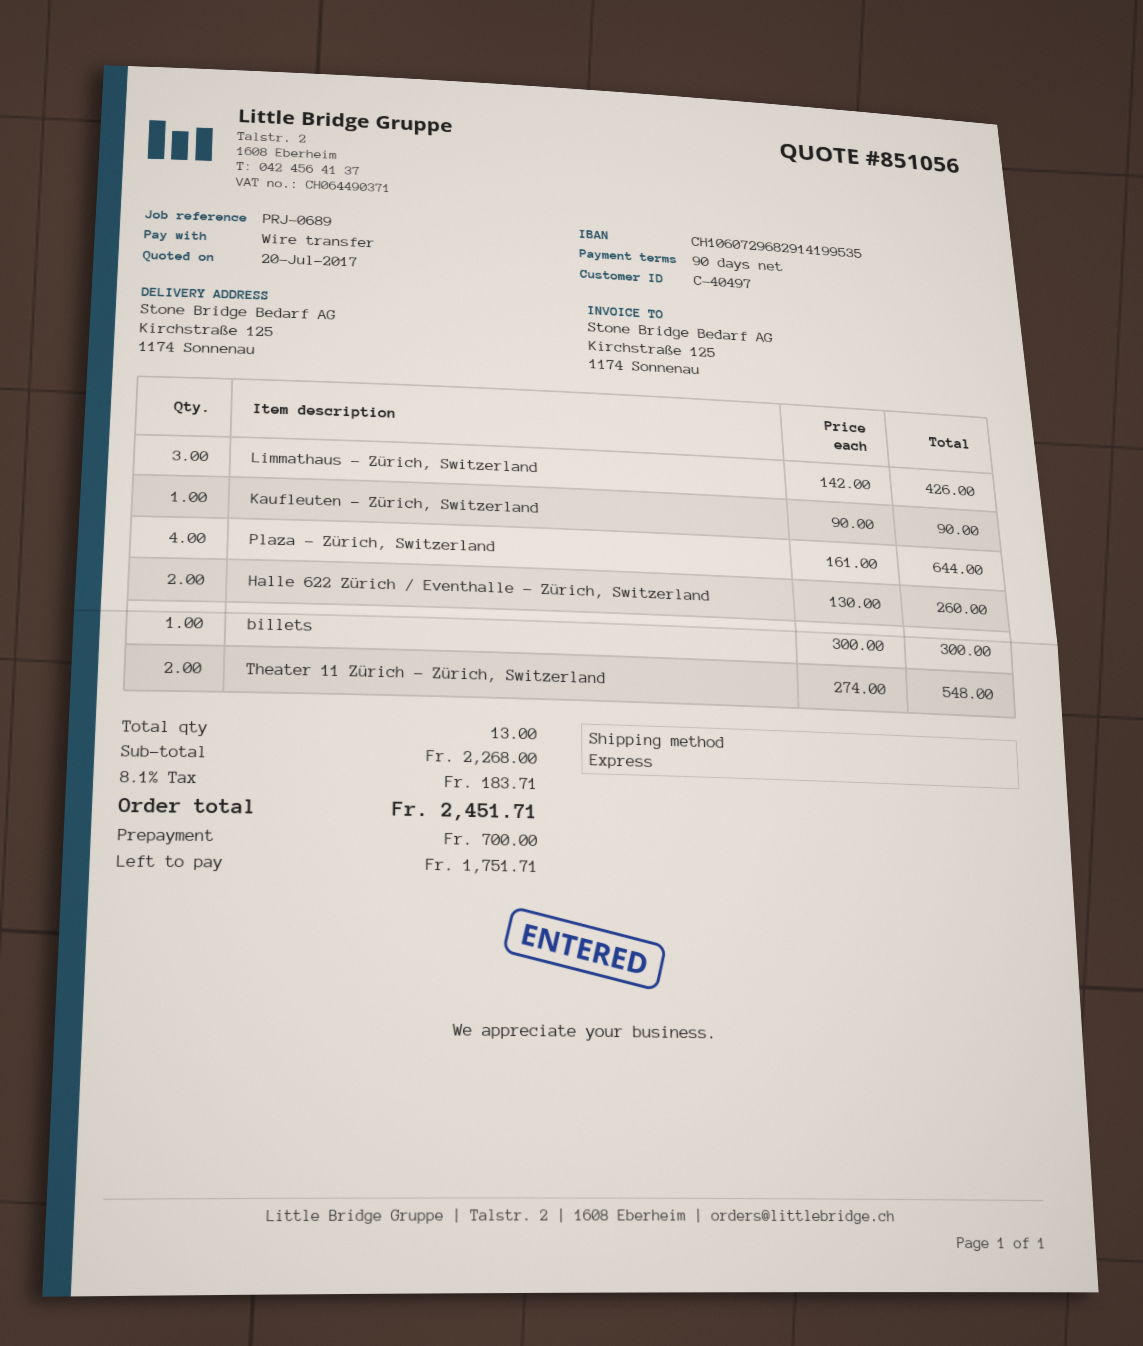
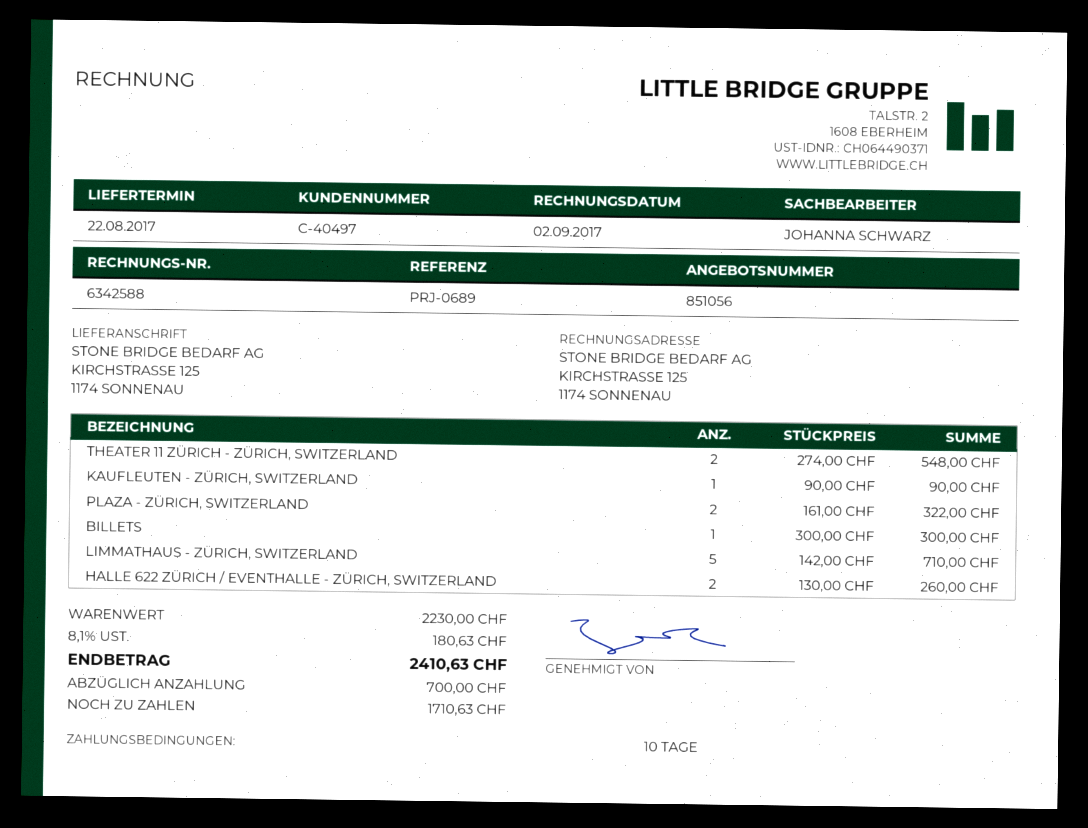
payment terms: 90 days -> 10 days
Limmathaus - Zürich, Switzerland: 3 x 142.00 = 426.00 -> 5 x 142.00 = 710.00
Plaza - Zürich, Switzerland: 4 x 161.00 = 644.00 -> 2 x 161.00 = 322.00
subtotal: 2268.00 -> 2230.00
tax: 8.1% = 183.71 -> 8.1% = 180.63
total: 2451.71 -> 2410.63
balance: 1751.71 -> 1710.63

